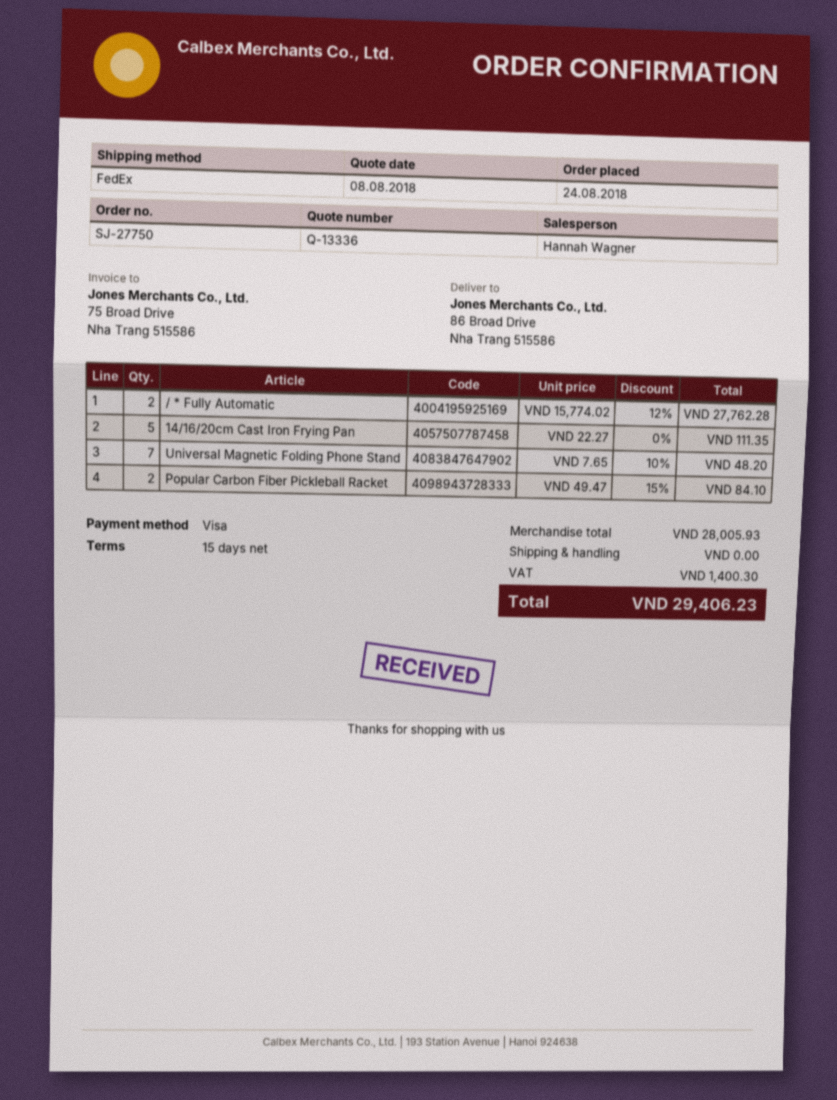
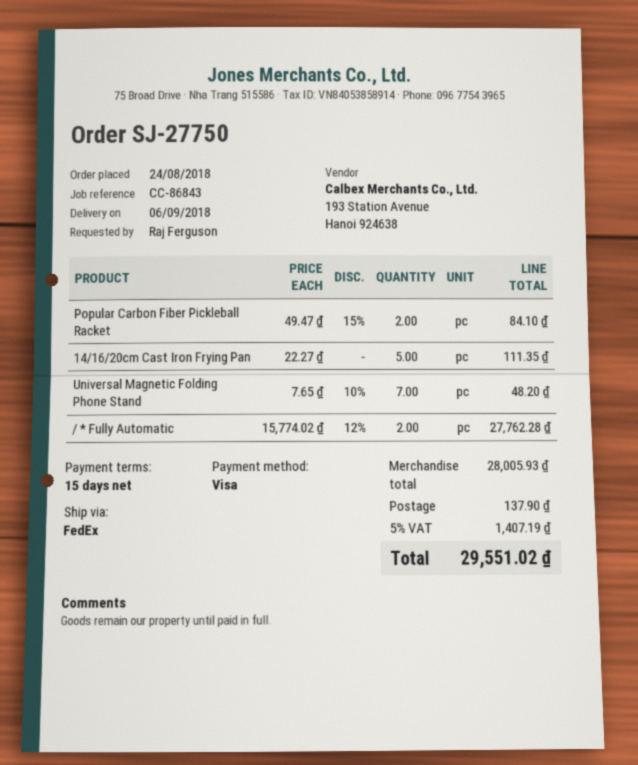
shipping: 0.00 -> 137.90
tax: 1400.30 -> 1407.19
total: 29406.23 -> 29551.02

